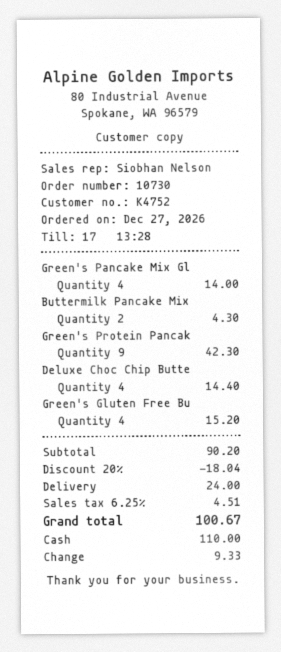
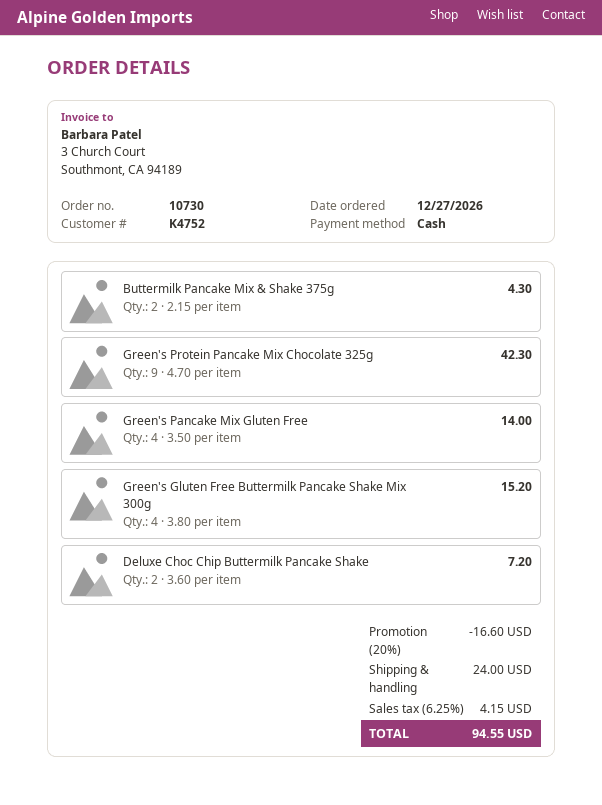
Deluxe Choc Chip Butte: 4 for 14.40 -> 2 for 7.20
discount: 20% = 18.04 -> 20% = 16.60
tax: 6.25% = 4.51 -> 6.25% = 4.15
total: 100.67 -> 94.55

